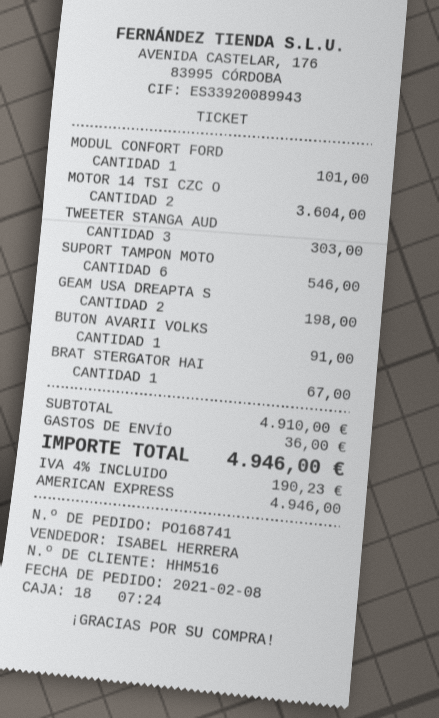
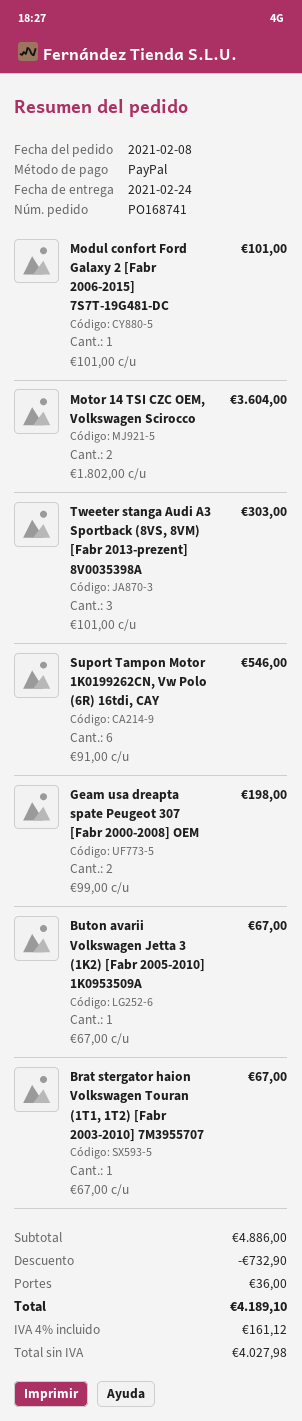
payment method: American Express -> PayPal
BUTON AVARII VOLKS: 1 for 91.00 -> 1 for 67.00
subtotal: 4910.00 -> 4886.00
discount: none -> 732.90
tax: 4% = 190.23 -> 4% = 161.12
total: 4946.00 -> 4189.10

